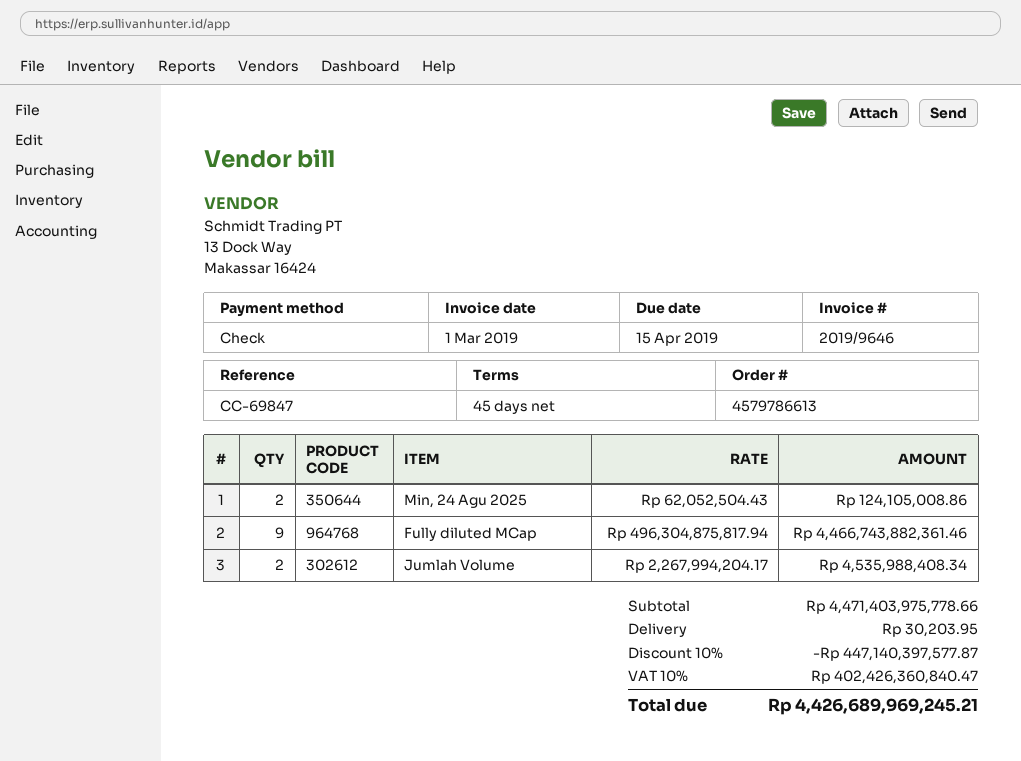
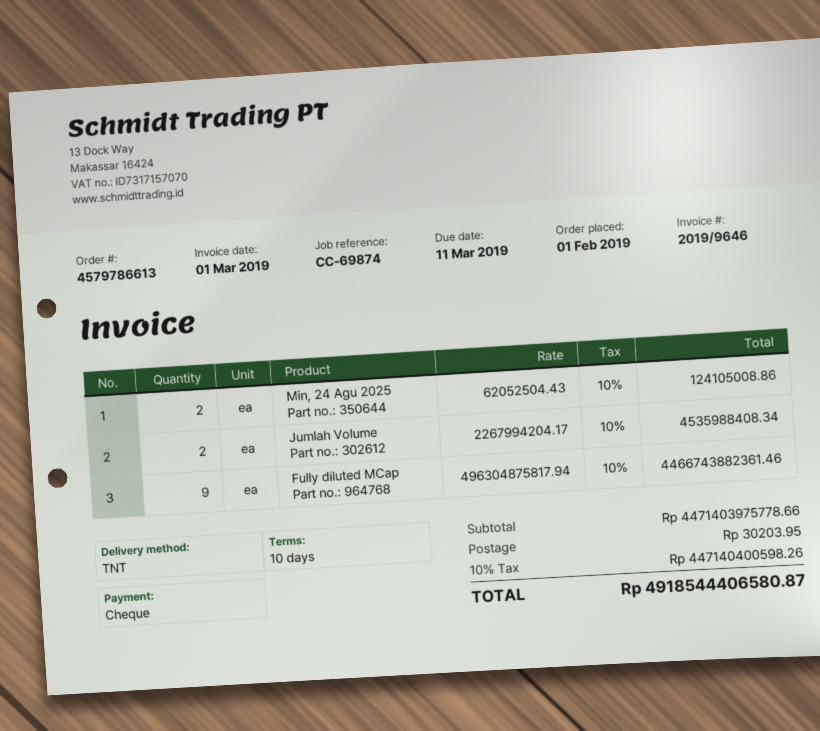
payment terms: 45 days -> 10 days
due date: 2019-04-15 -> 2019-03-11
reference: CC-69847 -> CC-69874
discount: 10% = 447140397577.87 -> none
tax: 10% = 402426360840.47 -> 10% = 447140400598.26
total: 4426689969245.21 -> 4918544406580.87

